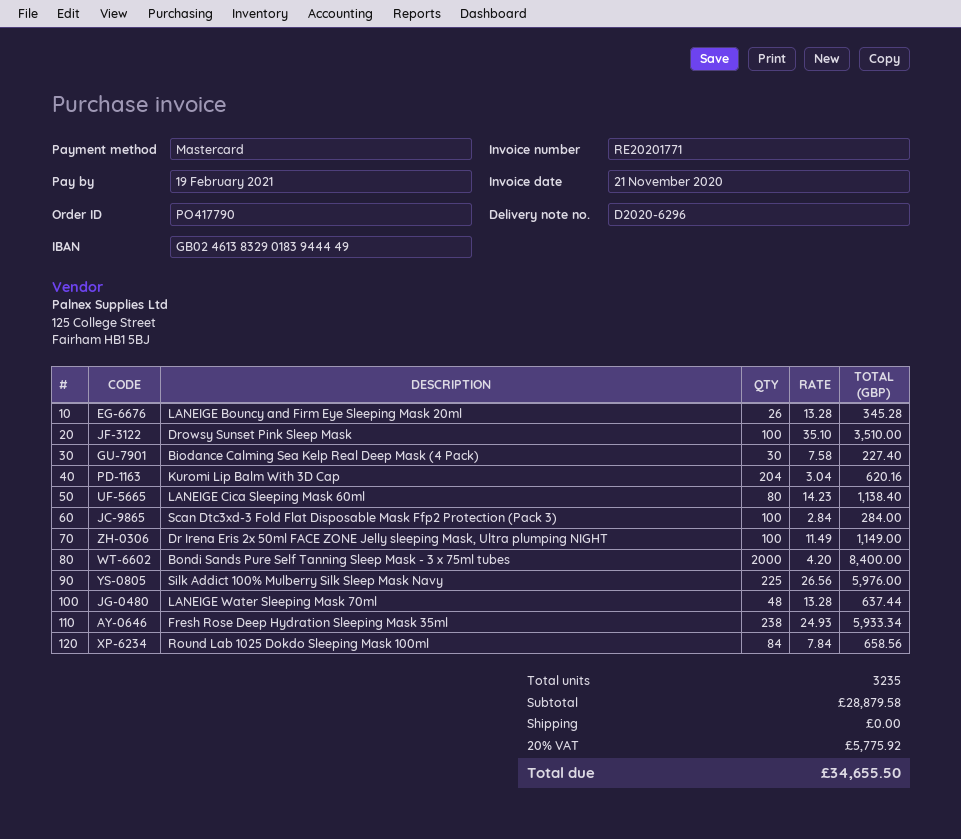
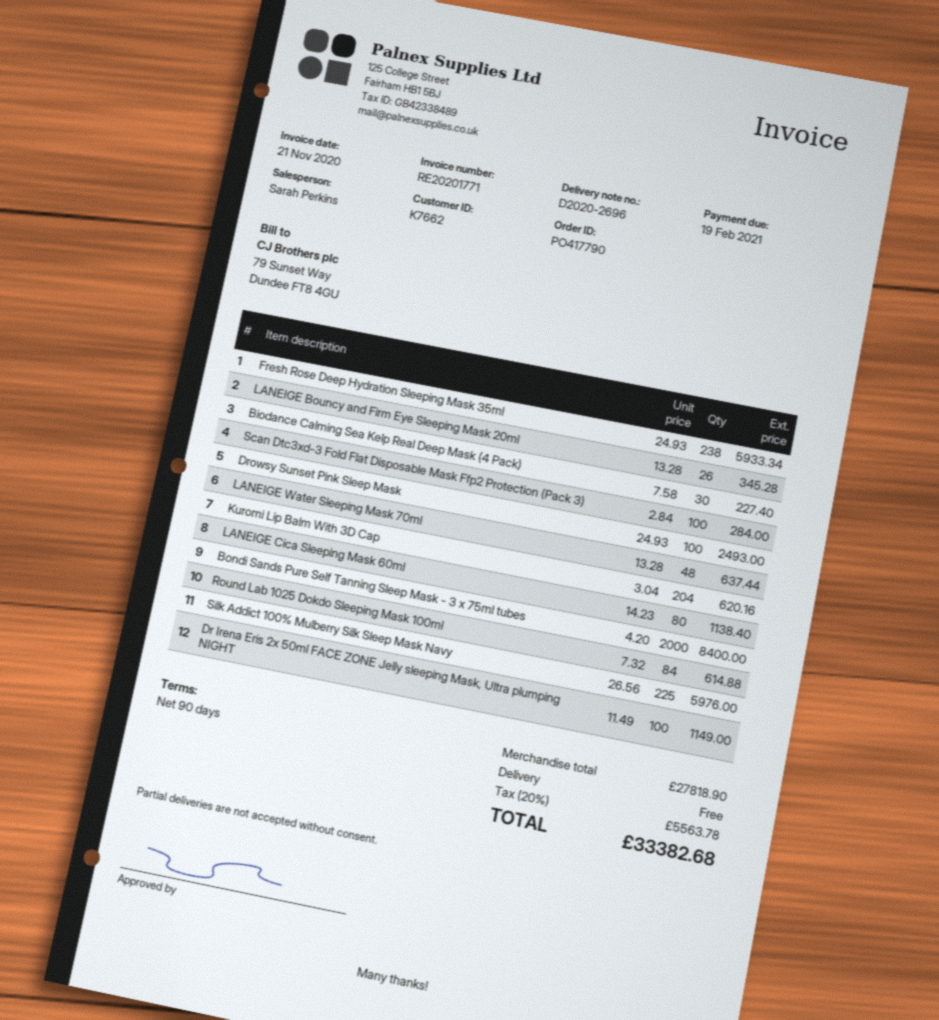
delivery note number: D2020-6296 -> D2020-2696
Drowsy Sunset Pink Sleep Mask: 100 x 35.10 = 3510.00 -> 100 x 24.93 = 2493.00
Round Lab 1025 Dokdo Sleeping Mask 100ml: 84 x 7.84 = 658.56 -> 84 x 7.32 = 614.88
subtotal: 28879.58 -> 27818.90
tax: 20% = 5775.92 -> 20% = 5563.78
total: 34655.50 -> 33382.68

